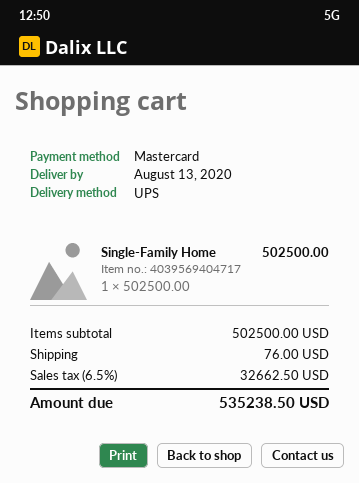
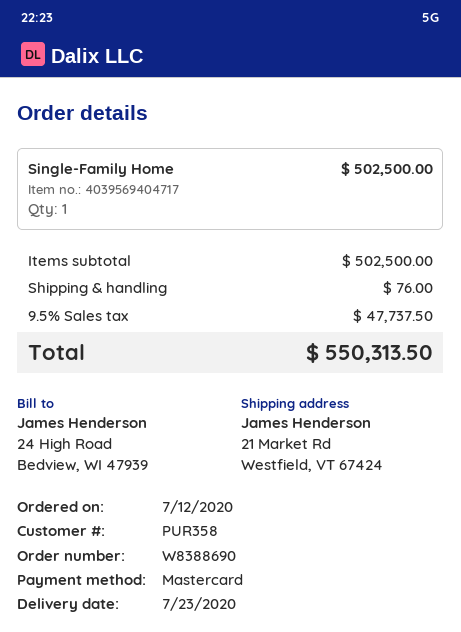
delivery date: 2020-08-13 -> 2020-07-23
tax: 6.5% = 32662.50 -> 9.5% = 47737.50
total: 535238.50 -> 550313.50

